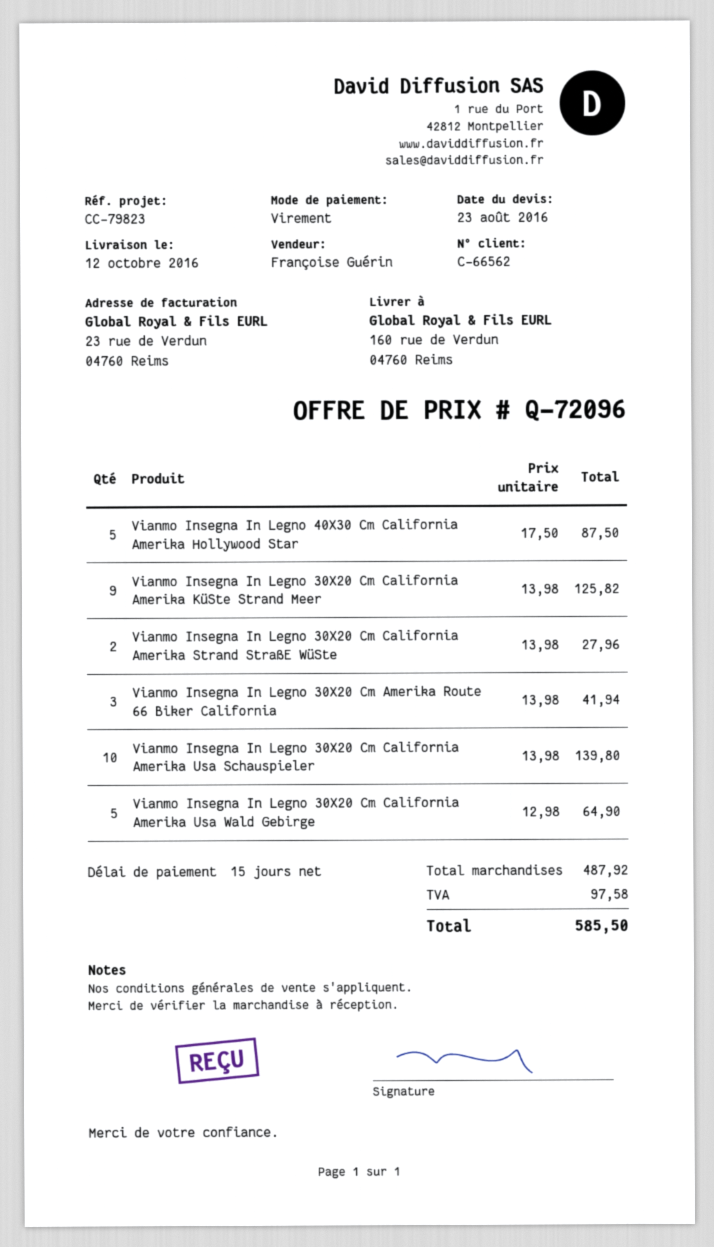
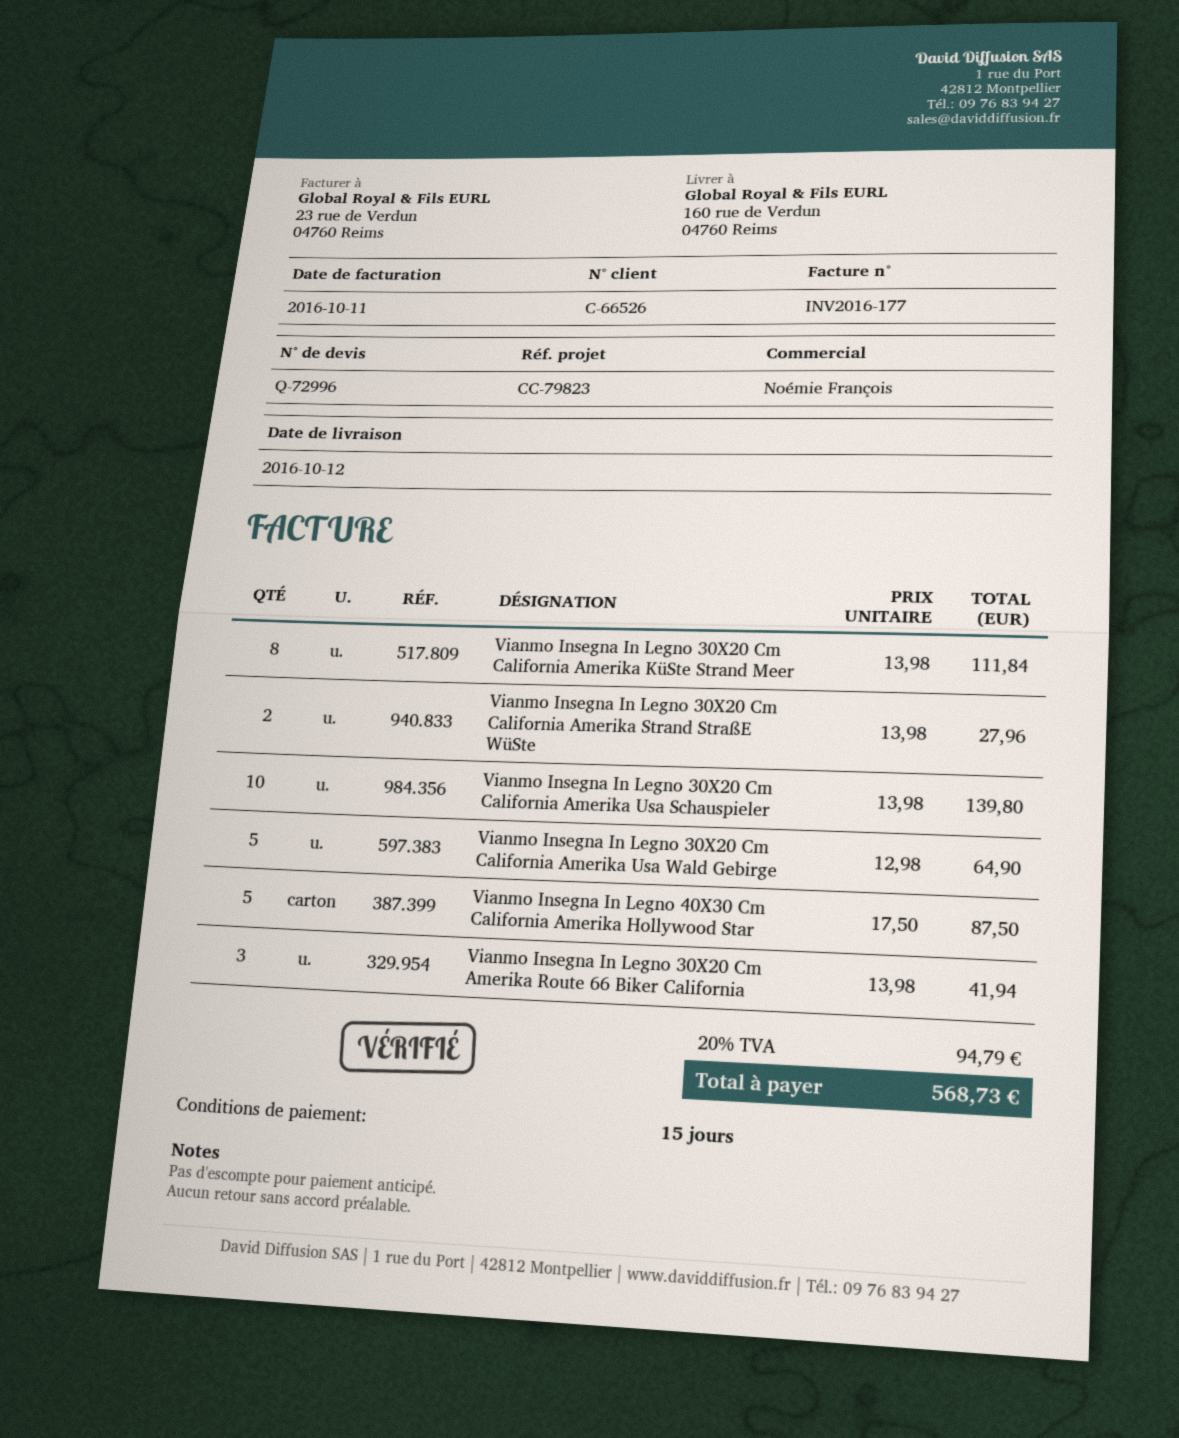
quote number: Q-72096 -> Q-72996
customer number: C-66562 -> C-66526
sales rep: Françoise Guérin -> Noémie François
Vianmo Insegna In Legno 30X20 Cm California Amerika KüSte Strand Meer: 9 x 13.98 = 125.82 -> 8 x 13.98 = 111.84
tax: 97.58 -> 94.79
total: 585.50 -> 568.73

